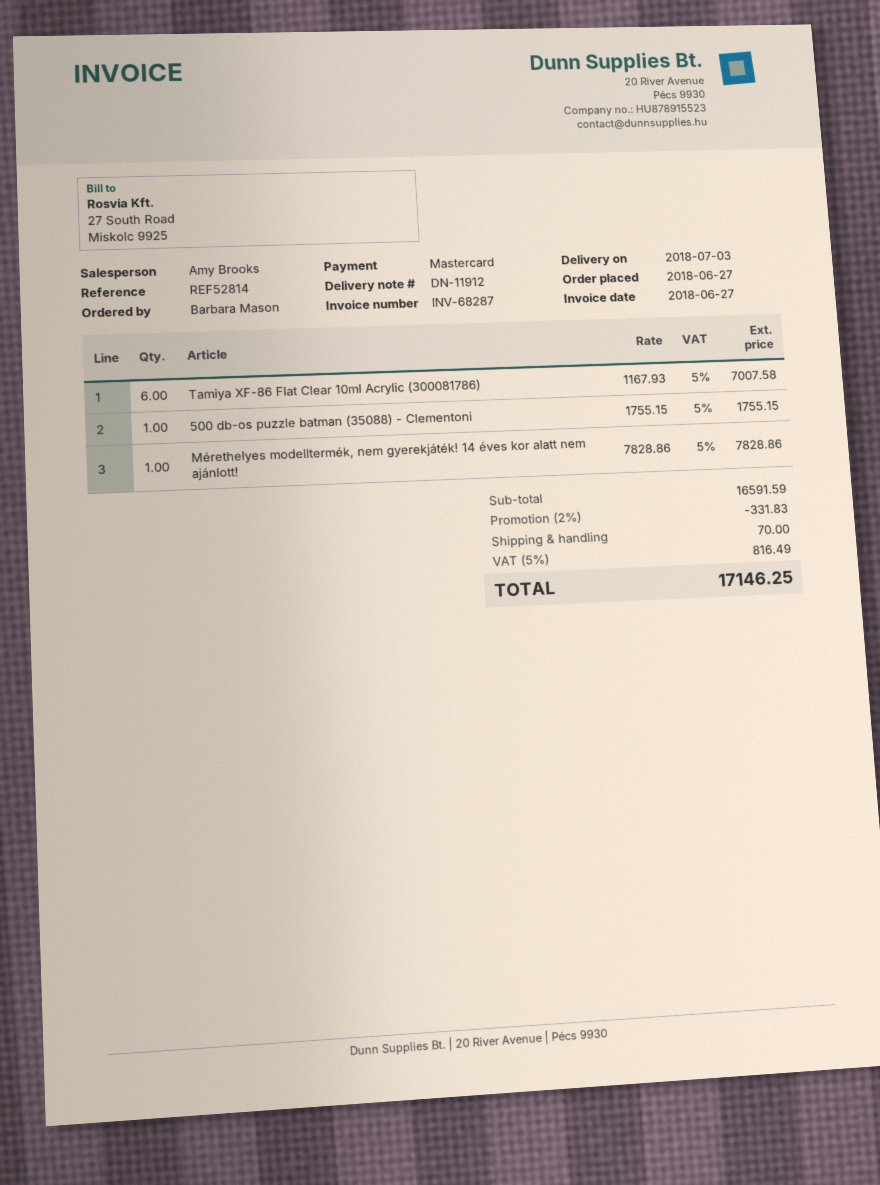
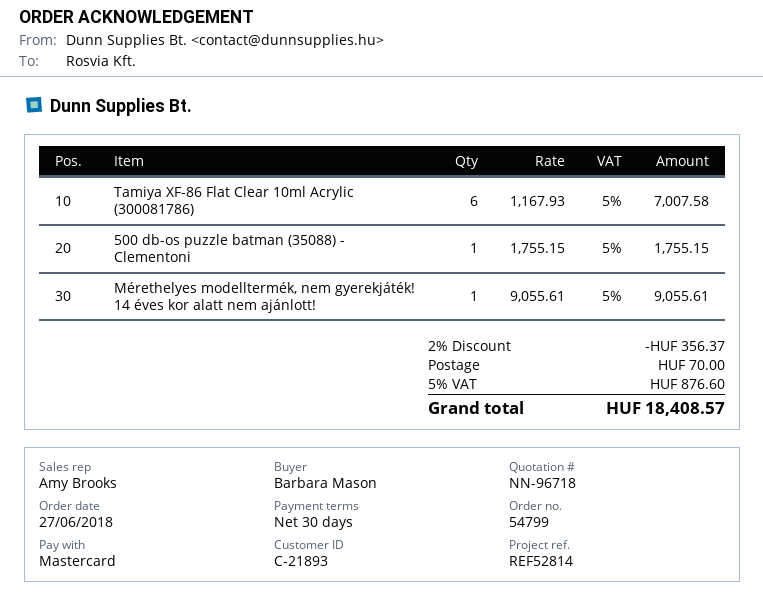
Mérethelyes modelltermék, nem gyerekjáték! 14 éves kor alatt nem ajánlott!: 1 x 7828.86 = 7828.86 -> 1 x 9055.61 = 9055.61
discount: 2% = 331.83 -> 2% = 356.37
tax: 5% = 816.49 -> 5% = 876.60
total: 17146.25 -> 18408.57

